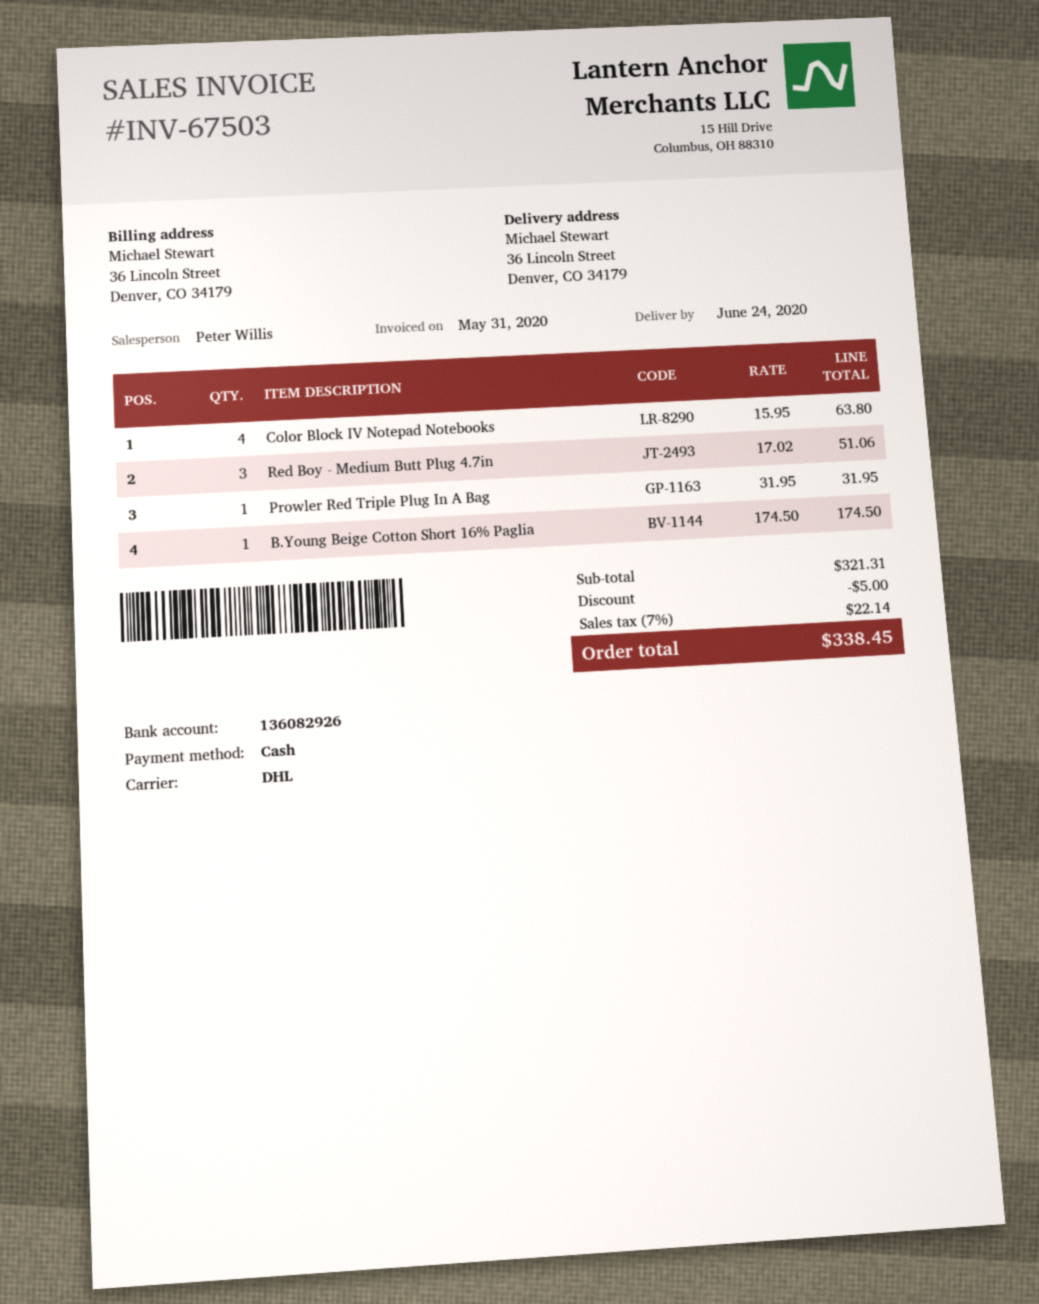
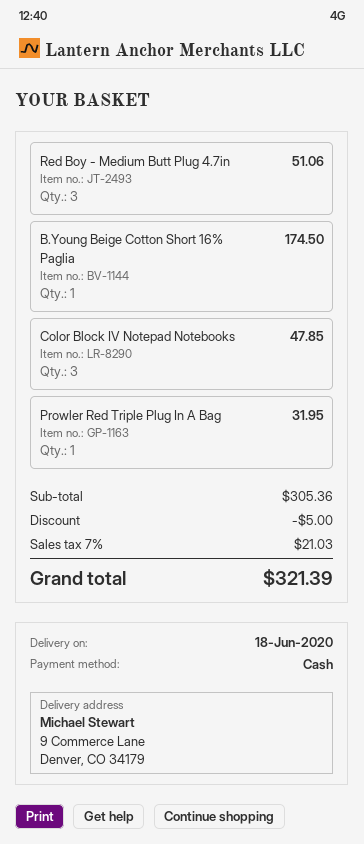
delivery date: 2020-06-24 -> 2020-06-18
ship to: 36 Lincoln Street, Denver, CO 34179 -> 9 Commerce Lane, Denver, CO 34179
Color Block IV Notepad Notebooks: 4 for 63.80 -> 3 for 47.85
subtotal: 321.31 -> 305.36
tax: 7% = 22.14 -> 7% = 21.03
total: 338.45 -> 321.39

